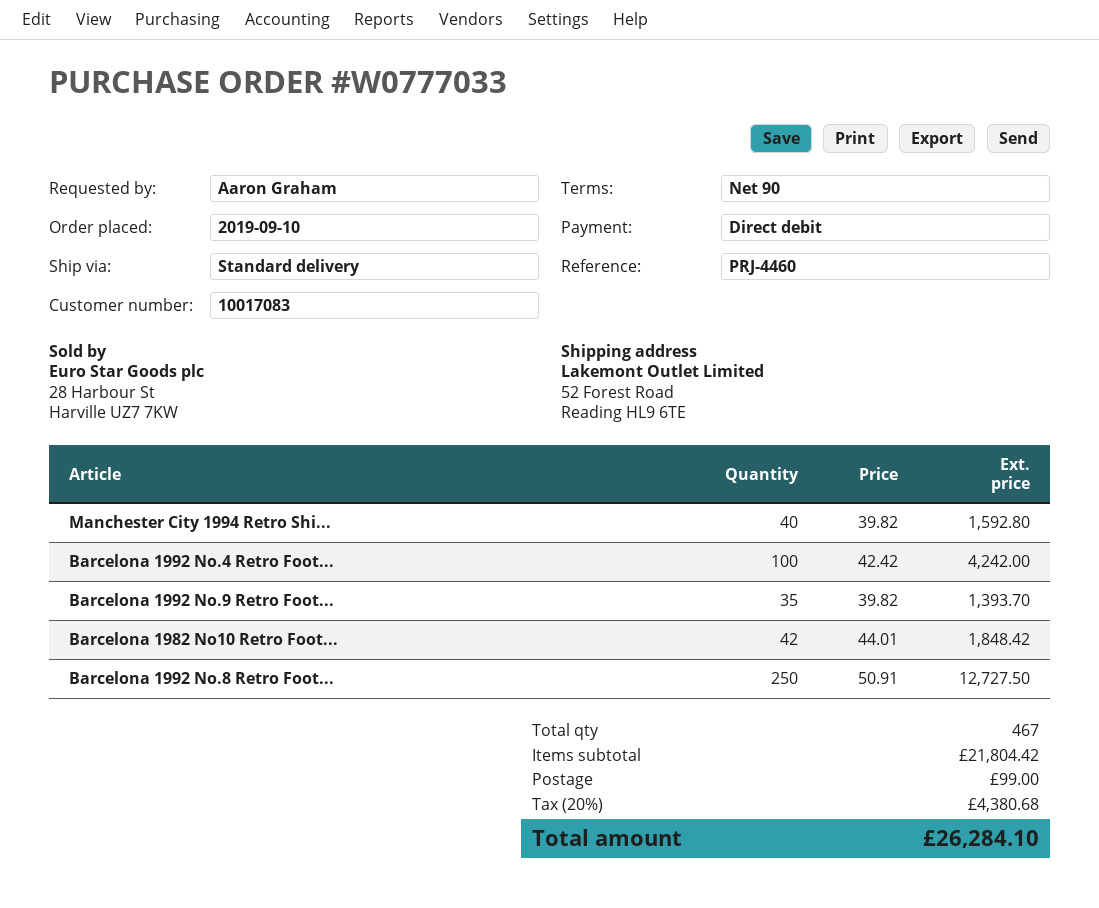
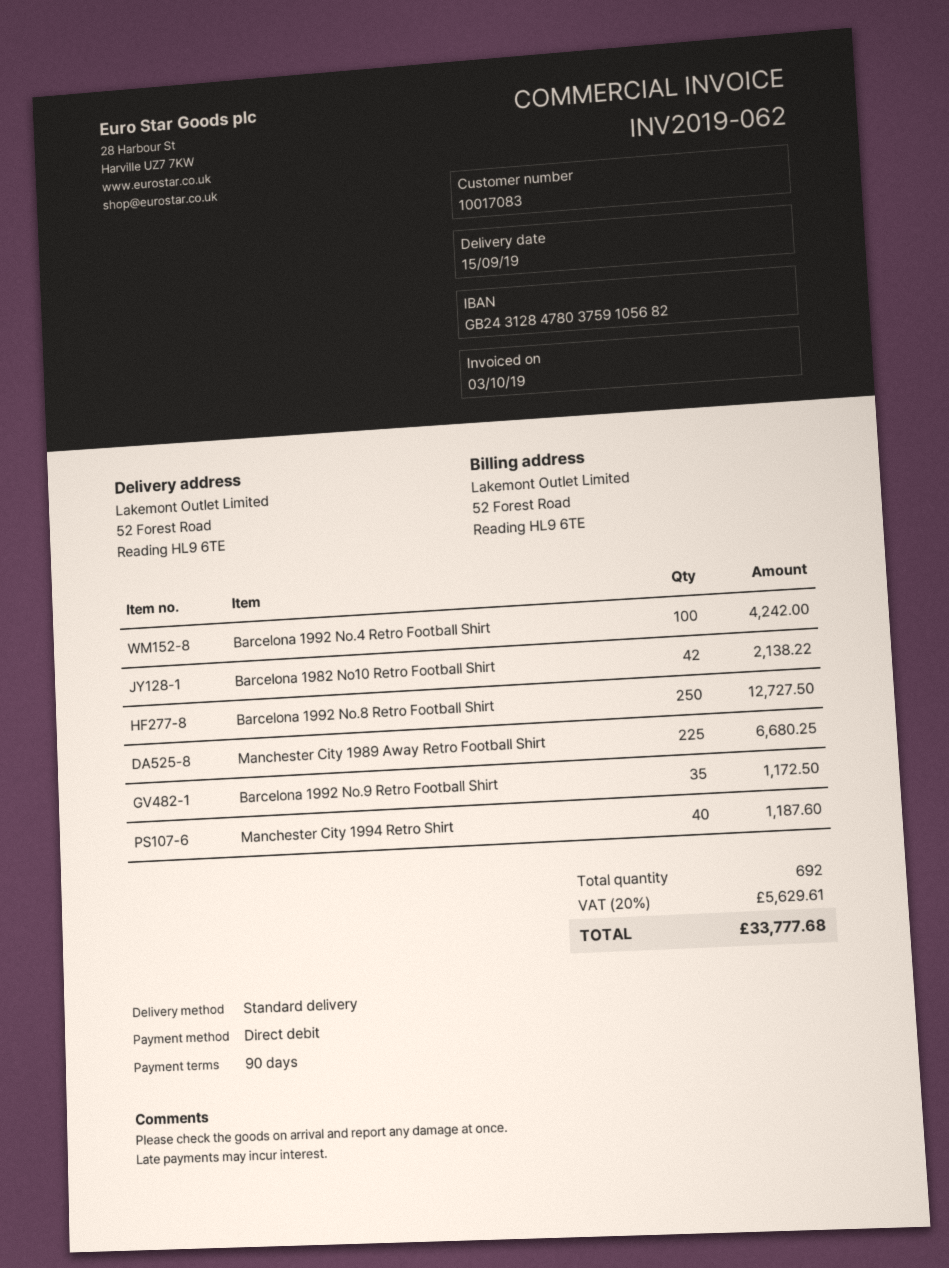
Manchester City 1994 Retro Shi...: 40 for 1592.80 -> 40 for 1187.60
Barcelona 1992 No.9 Retro Foot...: 35 for 1393.70 -> 35 for 1172.50
Barcelona 1982 No10 Retro Foot...: 42 for 1848.42 -> 42 for 2138.22
Manchester City 1989 Away Retro Football Shirt: none -> 225 for 6680.25
total quantity: 467 -> 692
shipping: 99.00 -> none
tax: 20% = 4380.68 -> 20% = 5629.61
total: 26284.10 -> 33777.68

